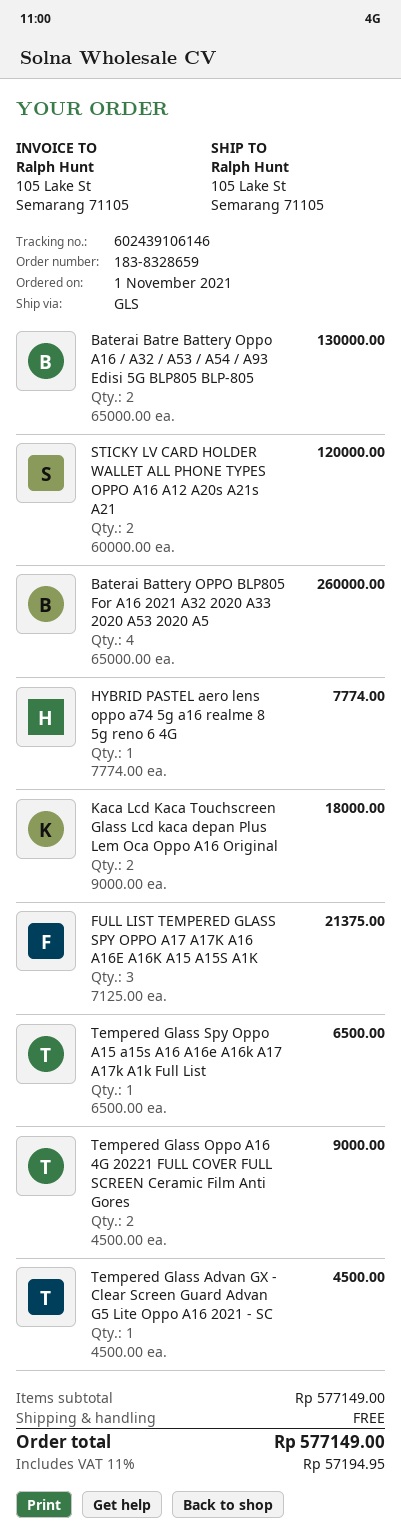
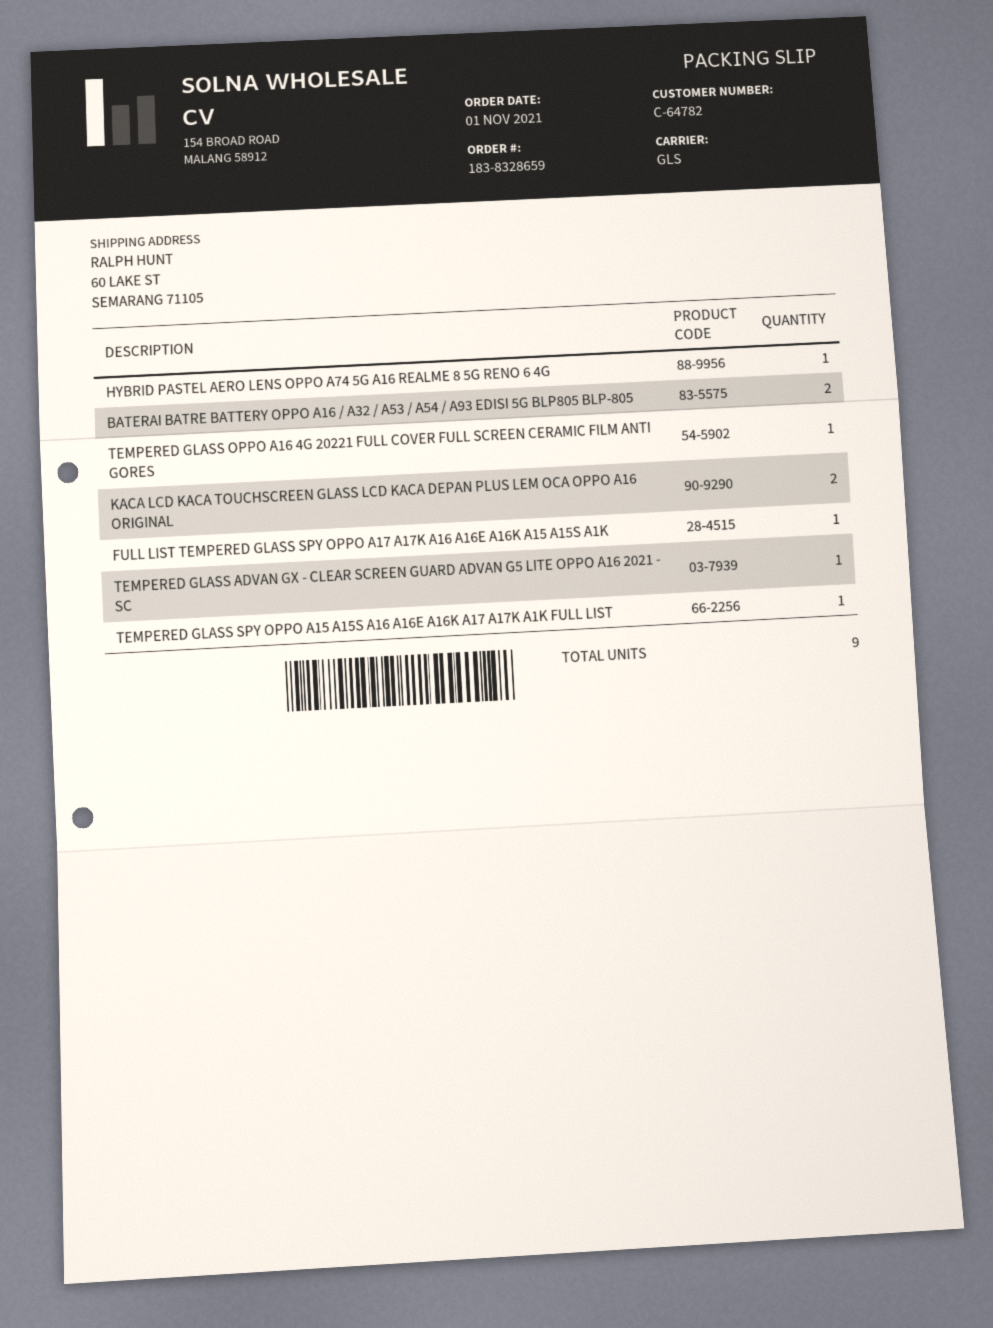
ship to: 105 Lake St, Semarang 71105 -> 60 LAKE ST, SEMARANG 71105
STICKY LV CARD HOLDER WALLET ALL PHONE TYPES OPPO A16 A12 A20s A21s A21: 2 -> none
Baterai Battery OPPO BLP805 For A16 2021 A32 2020 A33 2020 A53 2020 A5: 4 -> none
FULL LIST TEMPERED GLASS SPY OPPO A17 A17K A16 A16E A16K A15 A15S A1K: 3 -> 1
Tempered Glass Oppo A16 4G 20221 FULL COVER FULL SCREEN Ceramic Film Anti Gores: 2 -> 1

